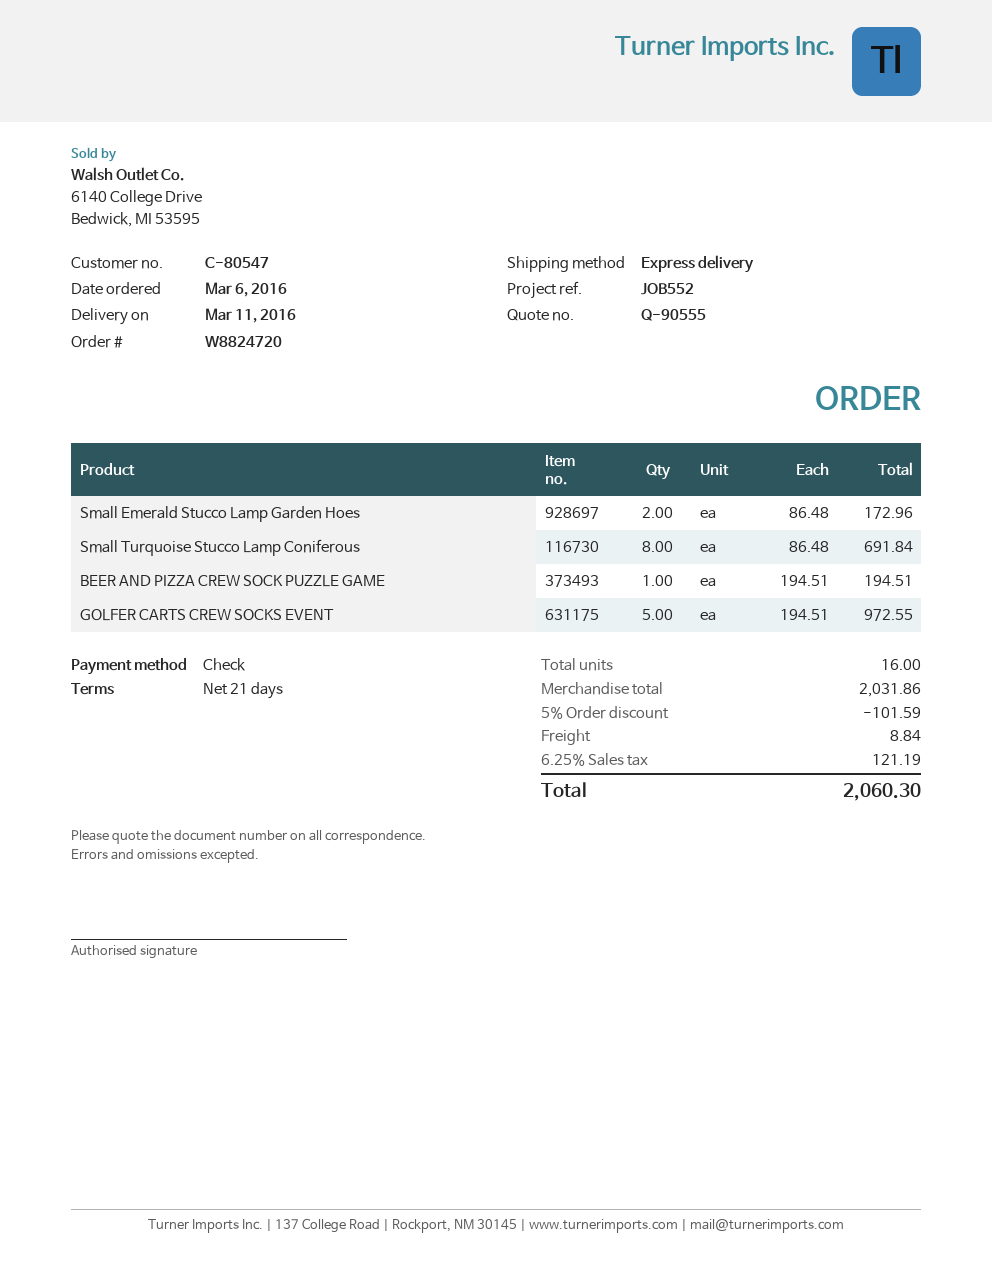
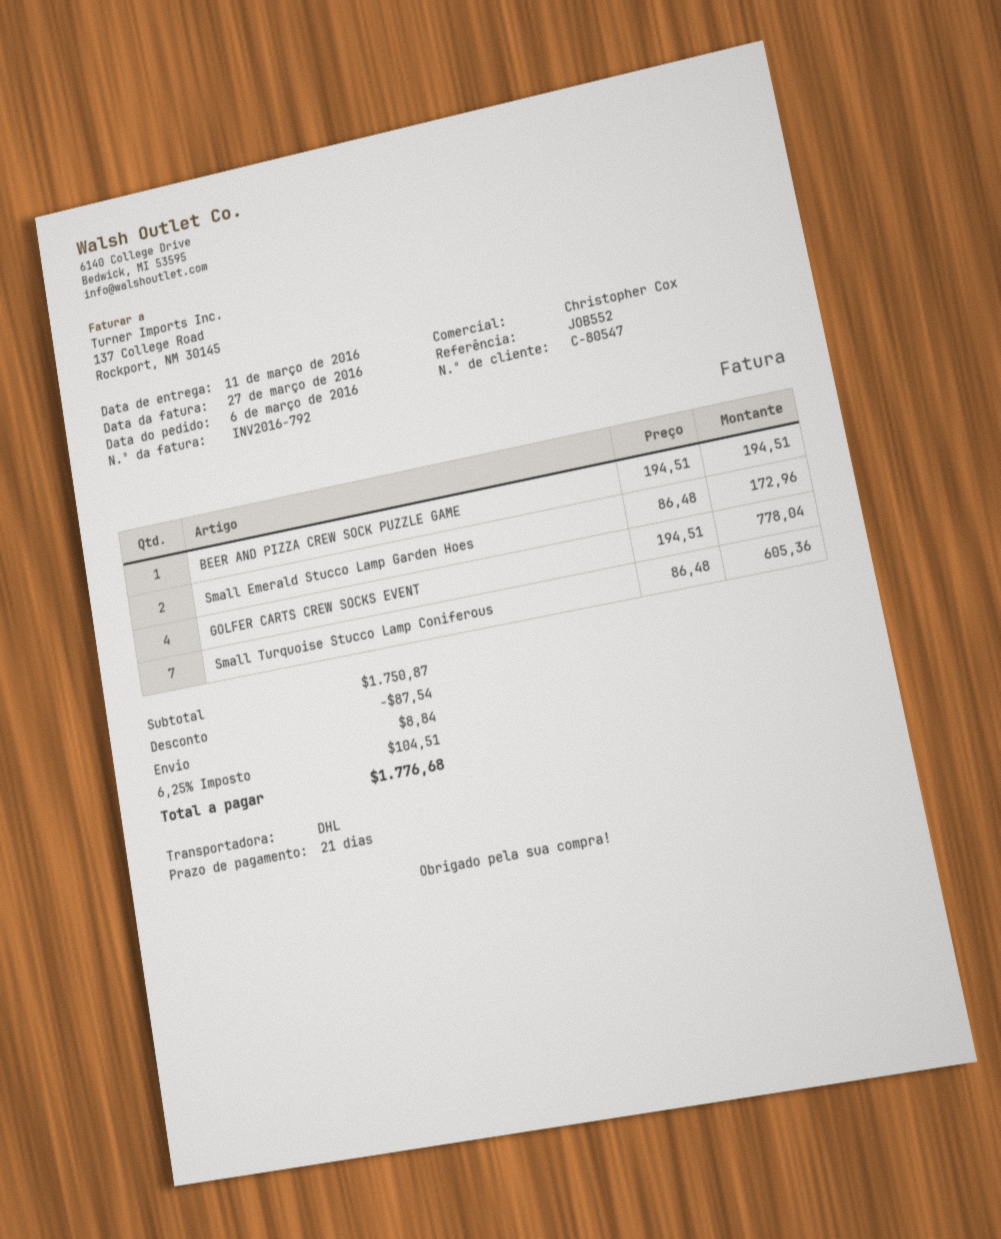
shipping method: express -> DHL
Small Turquoise Stucco Lamp Coniferous: 8 x 86.48 = 691.84 -> 7 x 86.48 = 605.36
GOLFER CARTS CREW SOCKS EVENT: 5 x 194.51 = 972.55 -> 4 x 194.51 = 778.04
subtotal: 2031.86 -> 1750.87
discount: 101.59 -> 87.54
tax: 6.25% = 121.19 -> 6.25% = 104.51
total: 2060.30 -> 1776.68

